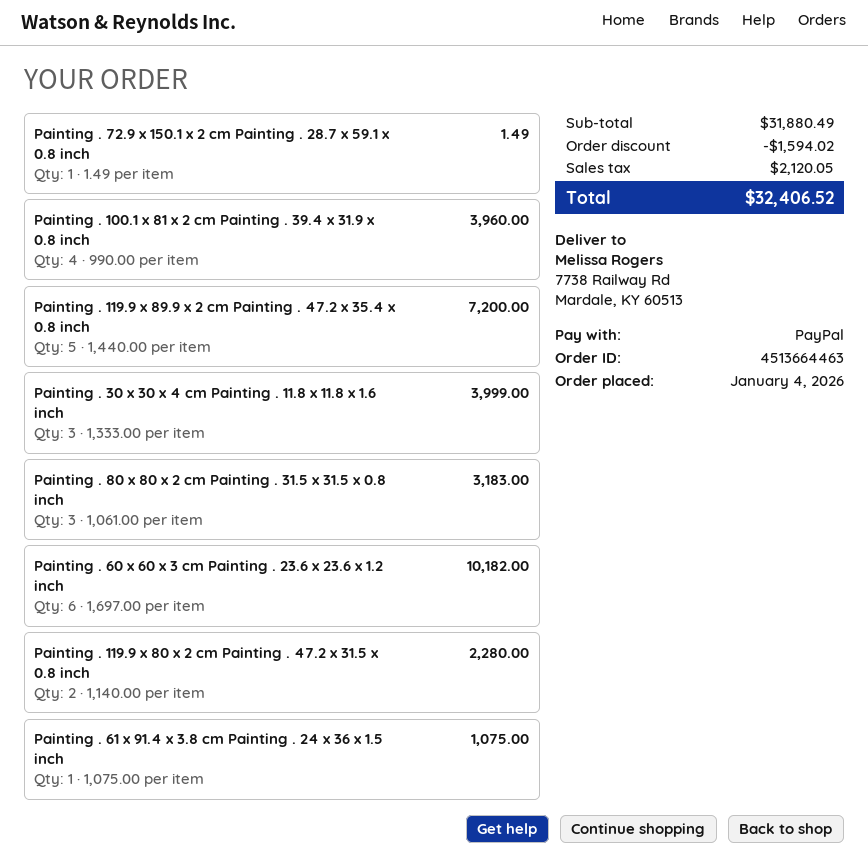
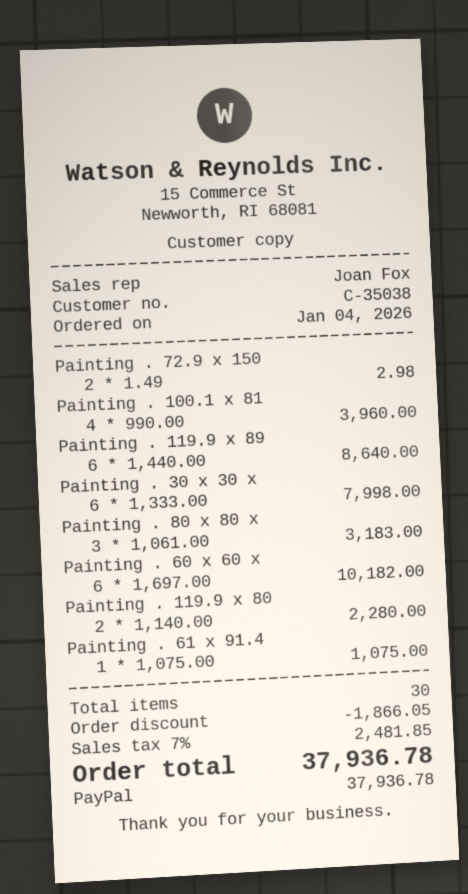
Painting . 72.9 x 150.1 x 2 cm Painting . 28.7 x 59.1 x 0.8 inch: 1 x 1.49 = 1.49 -> 2 x 1.49 = 2.98
Painting . 119.9 x 89.9 x 2 cm Painting . 47.2 x 35.4 x 0.8 inch: 5 x 1440.00 = 7200.00 -> 6 x 1440.00 = 8640.00
Painting . 30 x 30 x 4 cm Painting . 11.8 x 11.8 x 1.6 inch: 3 x 1333.00 = 3999.00 -> 6 x 1333.00 = 7998.00
discount: 1594.02 -> 1866.05
tax: 2120.05 -> 2481.85
total: 32406.52 -> 37936.78

